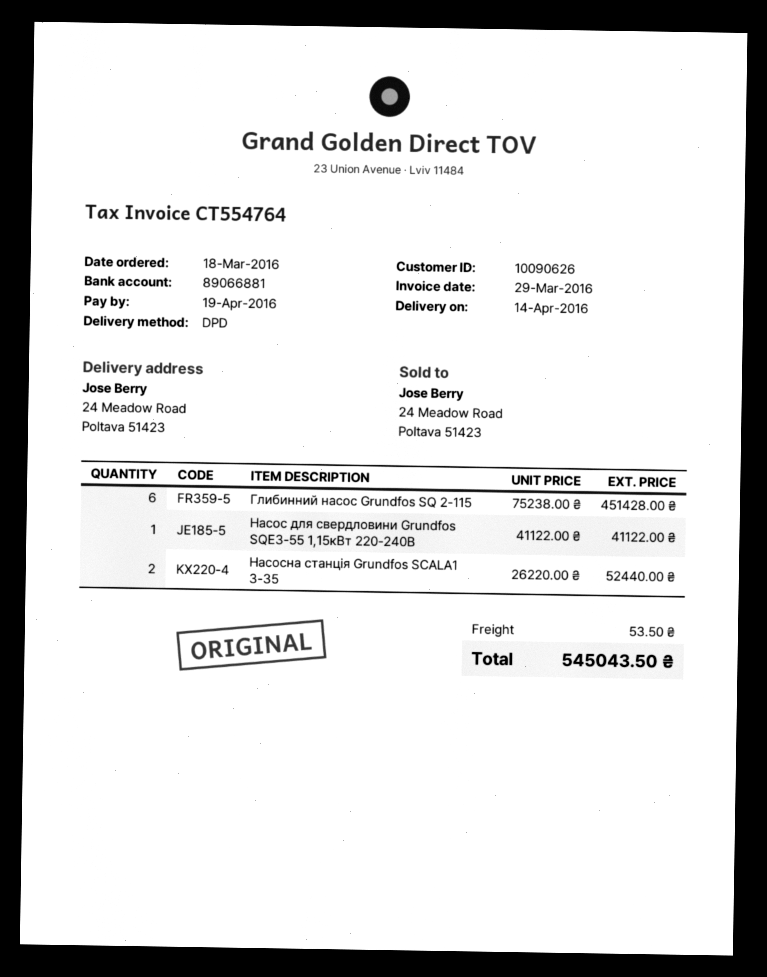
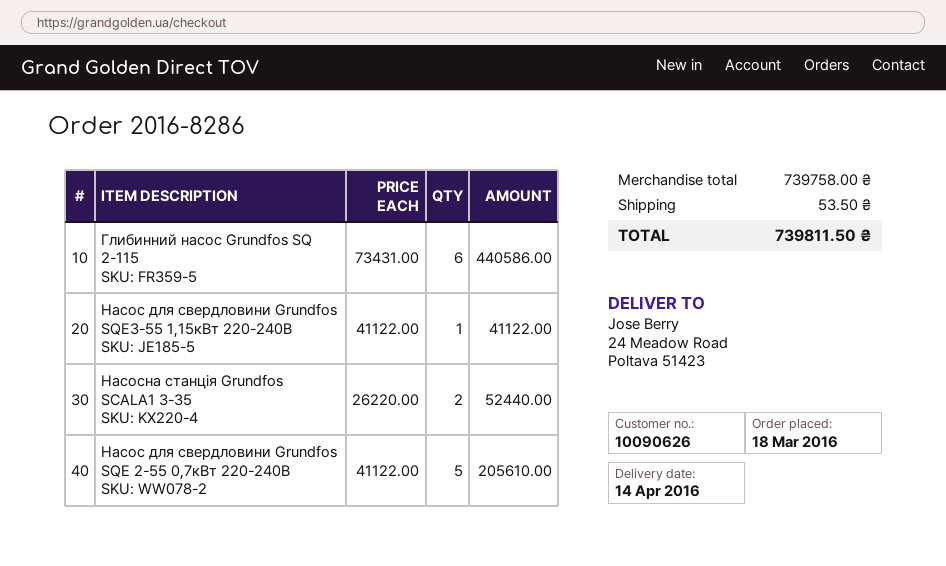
Глибинний насос Grundfos SQ 2-115: 6 x 75238.00 = 451428.00 -> 6 x 73431.00 = 440586.00
Насос для свердловини Grundfos SQE 2-55 0,7кВт 220-240В: none -> 5 x 41122.00 = 205610.00
total: 545043.50 -> 739811.50

